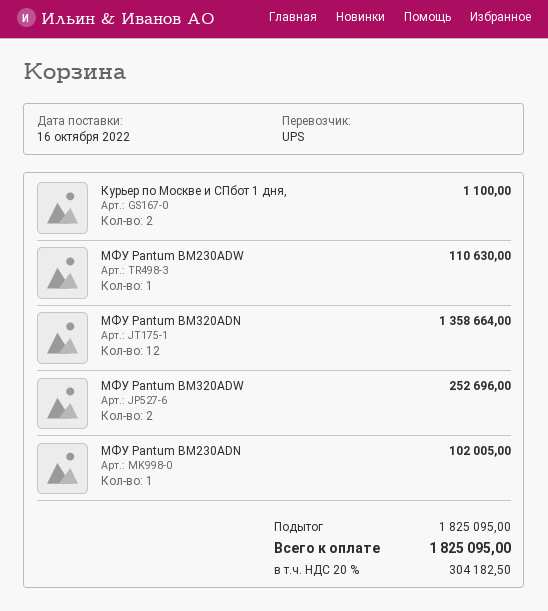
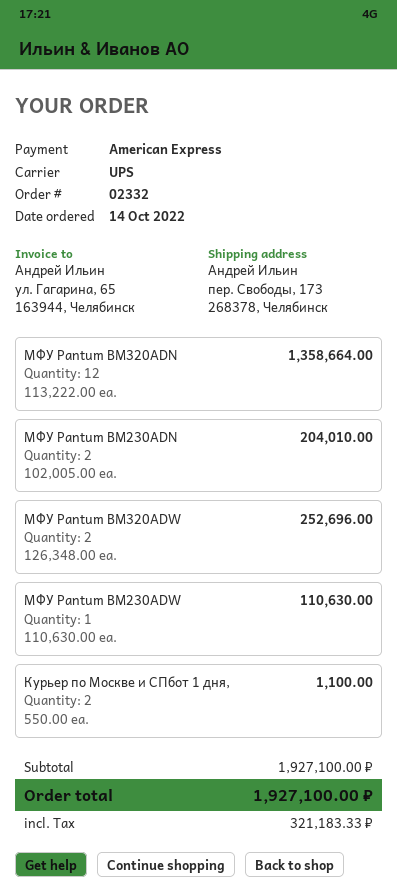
МФУ Pantum BM230ADN: 1 for 102005.00 -> 2 for 204010.00
subtotal: 1825095.00 -> 1927100.00
tax: 304182.50 -> 321183.33
total: 1825095.00 -> 1927100.00

